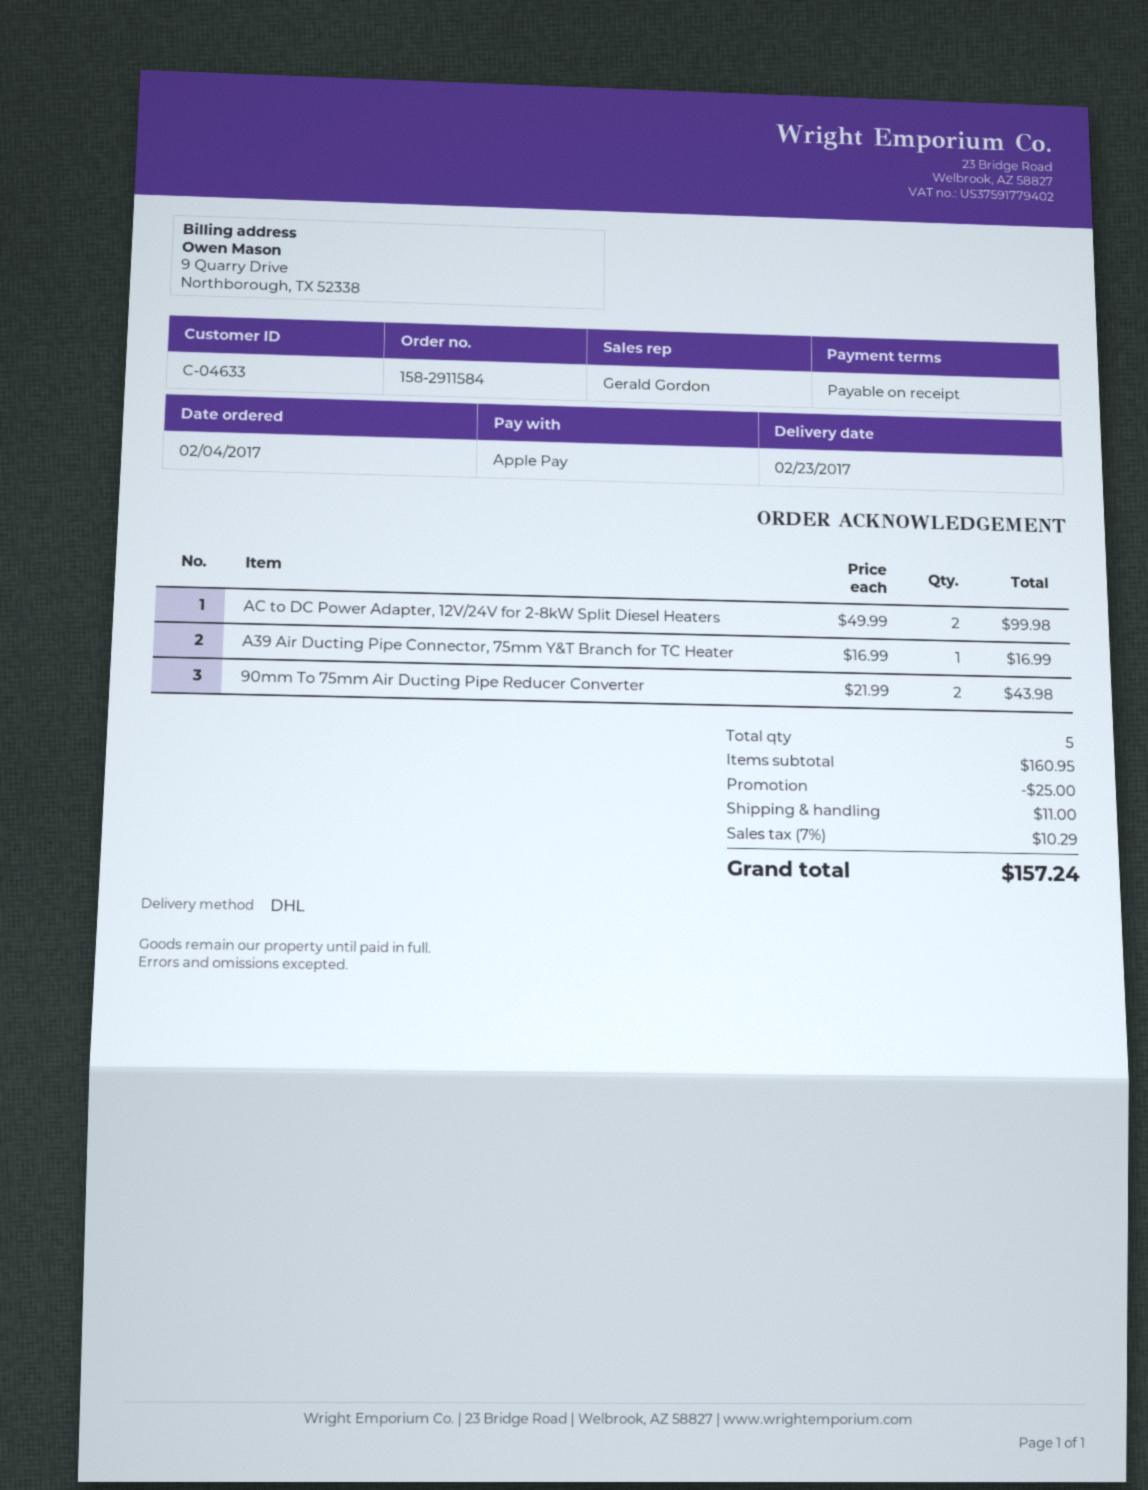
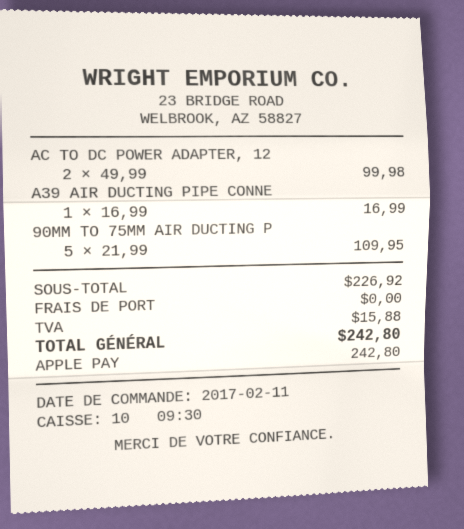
order date: 2017-02-04 -> 2017-02-11
90mm To 75mm Air Ducting Pipe Reducer Converter: 2 x 21.99 = 43.98 -> 5 x 21.99 = 109.95
subtotal: 160.95 -> 226.92
discount: 25.00 -> none
shipping: 11.00 -> 0.00
tax: 10.29 -> 15.88
total: 157.24 -> 242.80

